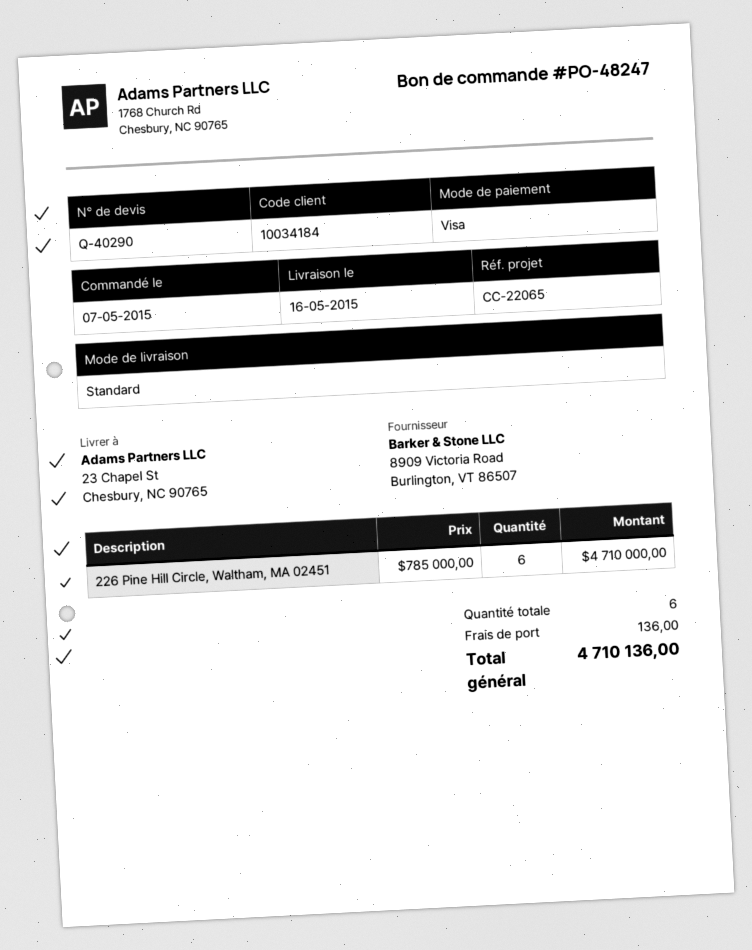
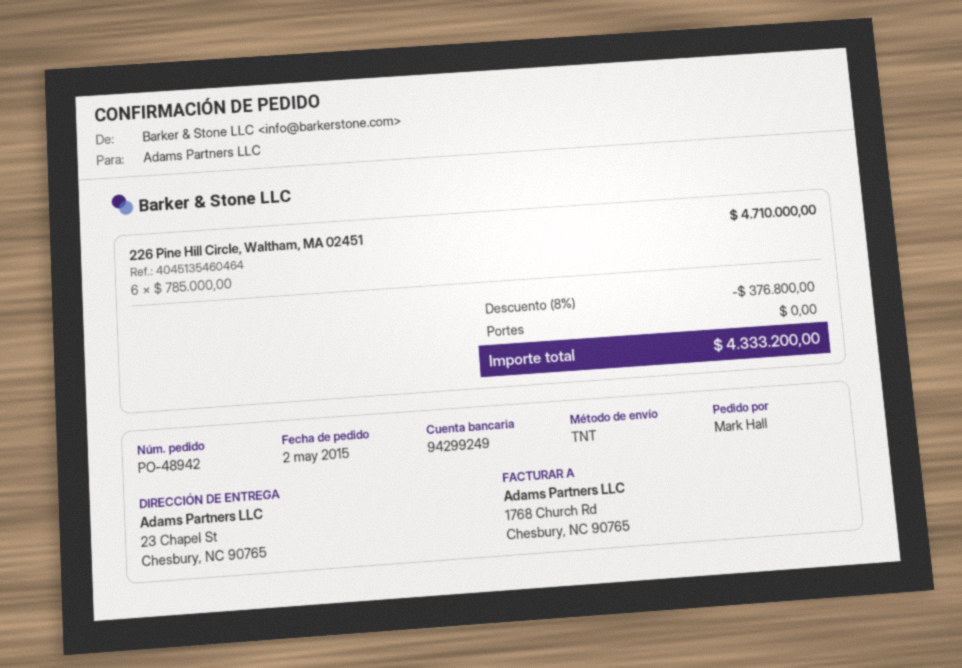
order number: PO-48247 -> PO-48942
order date: 2015-05-07 -> 2015-05-02
shipping method: standard -> TNT
discount: none -> 8% = 376800.00
shipping: 136.00 -> 0.00
total: 4710136.00 -> 4333200.00

